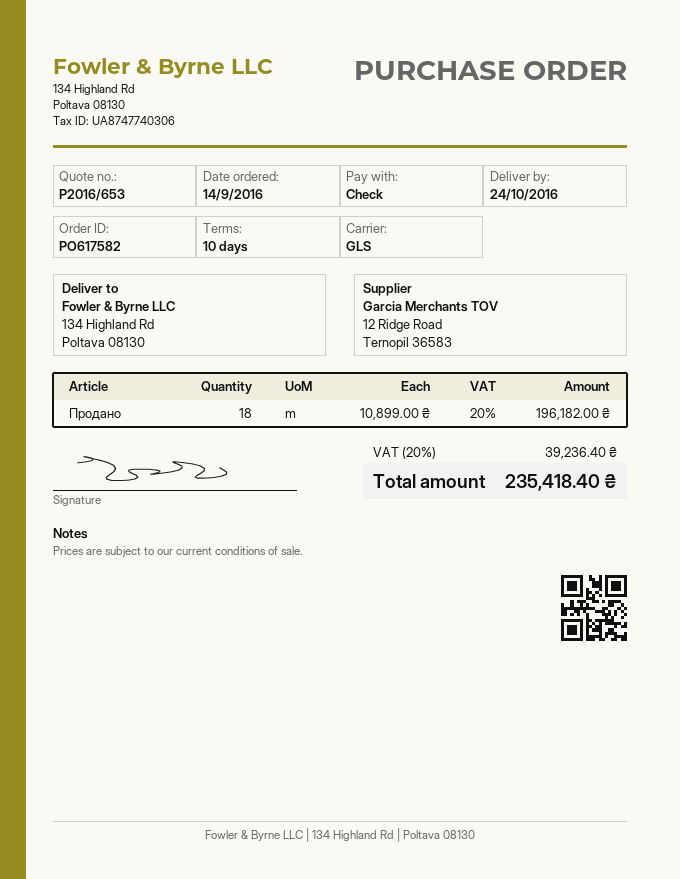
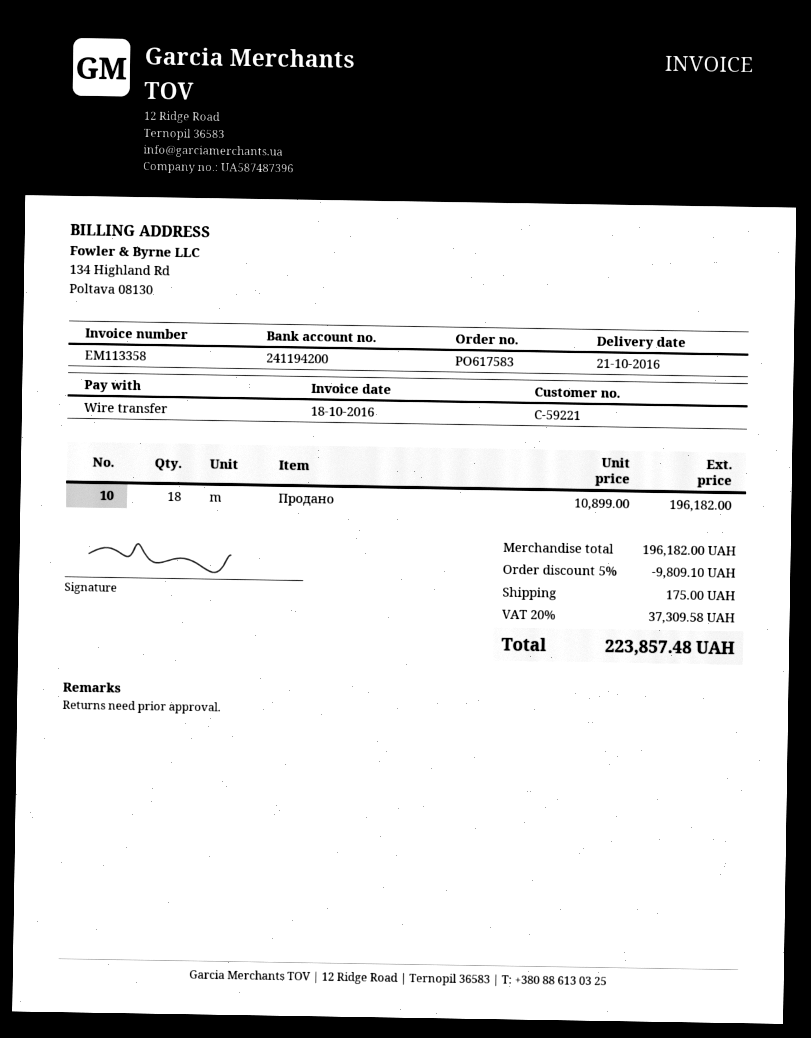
order number: PO617582 -> PO617583
delivery date: 2016-10-24 -> 2016-10-21
payment method: cheque -> bank transfer
discount: none -> 5% = 9809.10
shipping: none -> 175.00
tax: 20% = 39236.40 -> 20% = 37309.58
total: 235418.40 -> 223857.48

